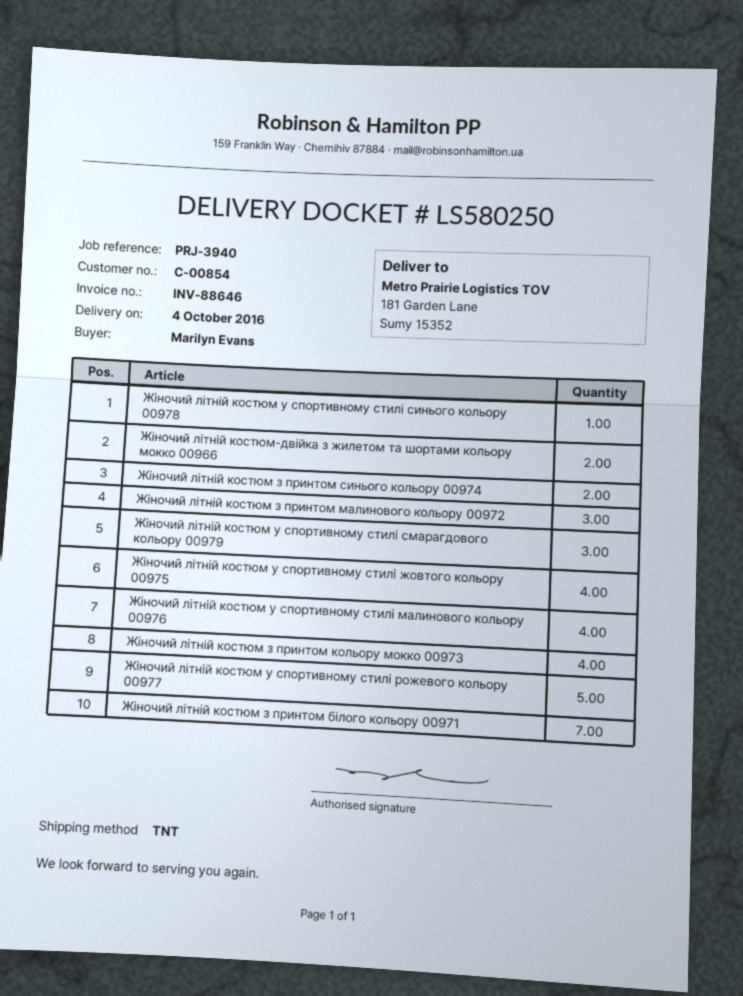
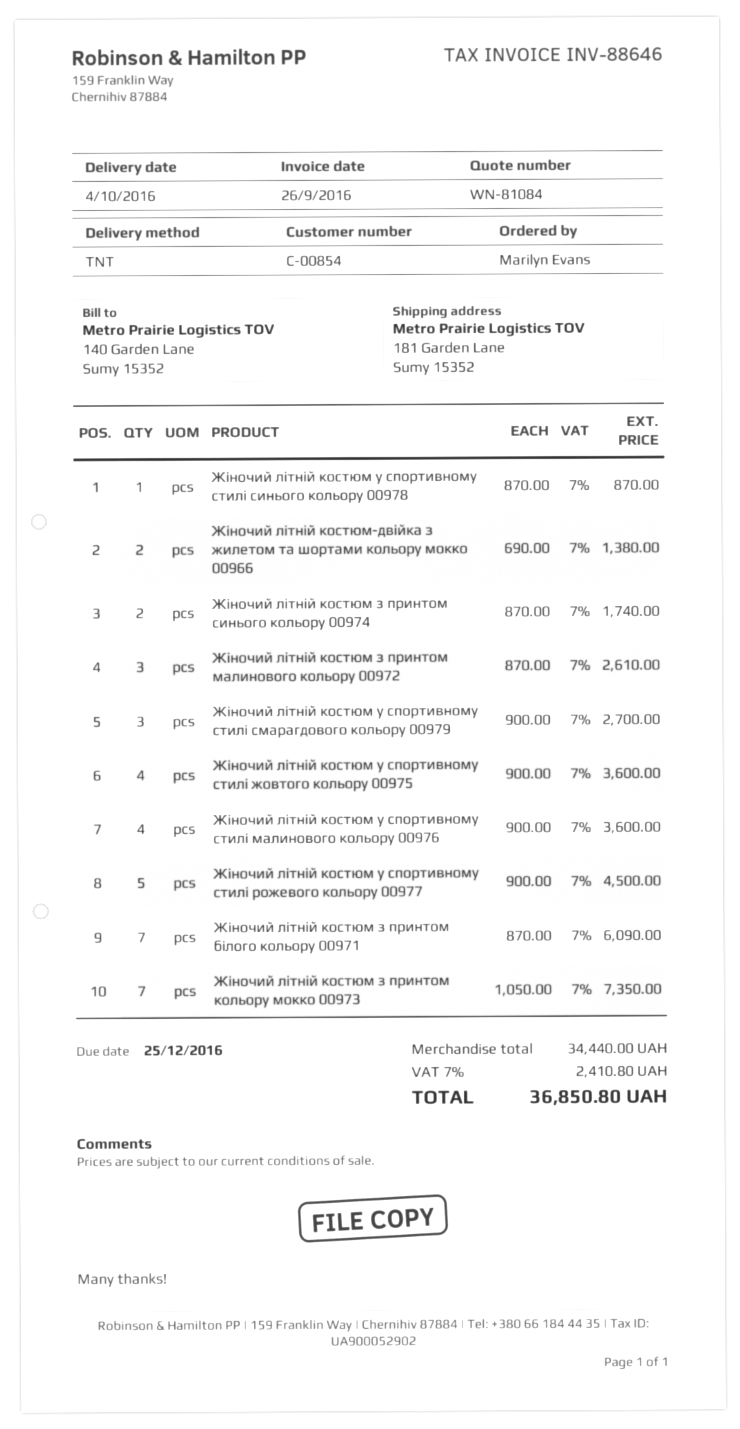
Жіночий літній костюм з принтом кольору мокко 00973: 4 -> 7

